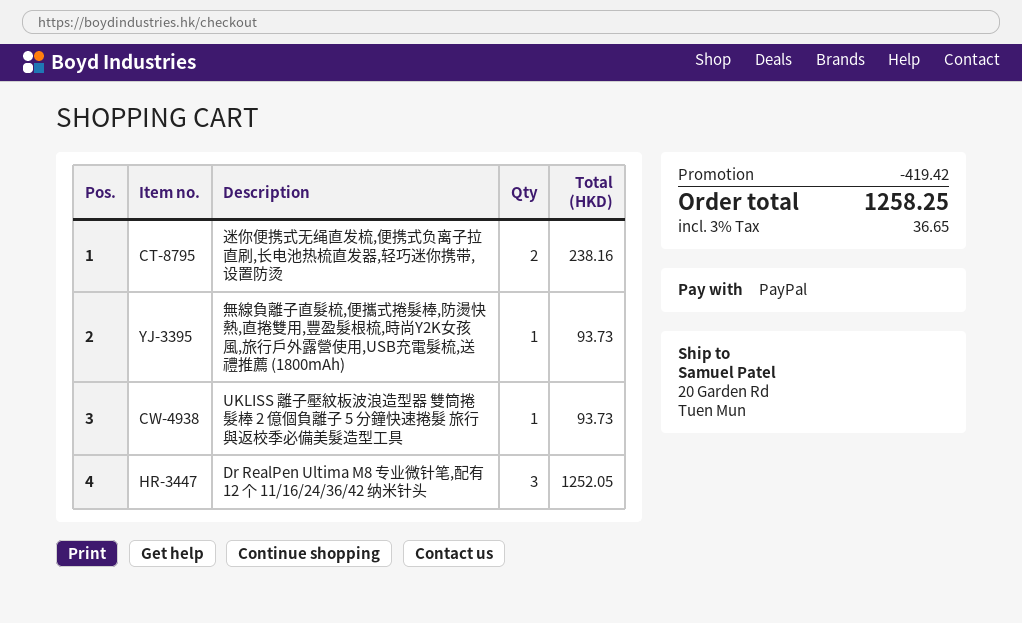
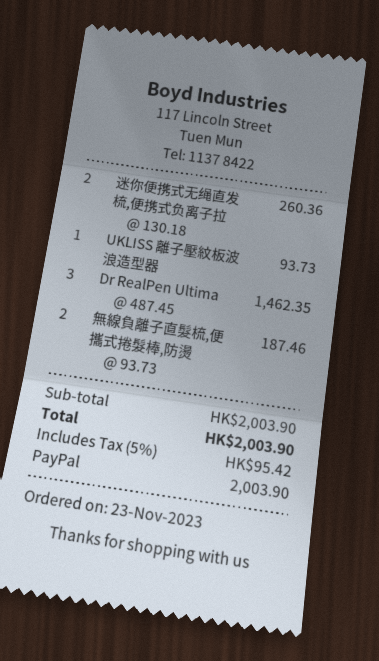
迷你便携式无绳直发梳,便携式负离子拉直刷,长电池热梳直发器,轻巧迷你携带,设置防烫: 2 for 238.16 -> 2 for 260.36
無線負離子直髮梳,便攜式捲髮棒,防燙快熱,直捲雙用,豐盈髮根梳,時尚Y2K女孩風,旅行戶外露營使用,USB充電髮梳,送禮推薦 (1800mAh): 1 for 93.73 -> 2 for 187.46
Dr RealPen Ultima M8 专业微针笔,配有 12 个 11/16/24/36/42 纳米针头: 3 for 1252.05 -> 3 for 1462.35
discount: 419.42 -> none
tax: 3% = 36.65 -> 5% = 95.42
total: 1258.25 -> 2003.90

